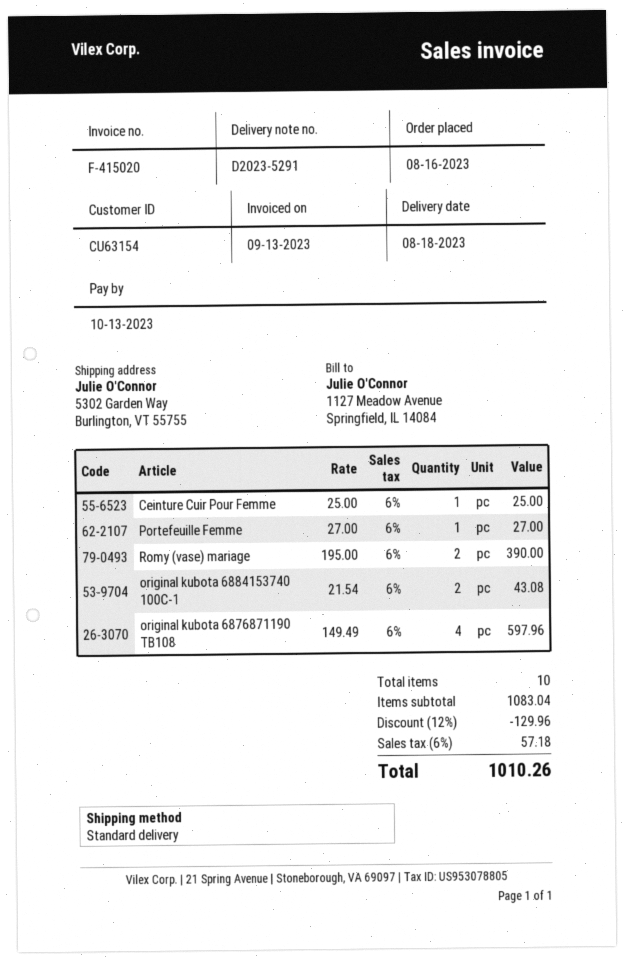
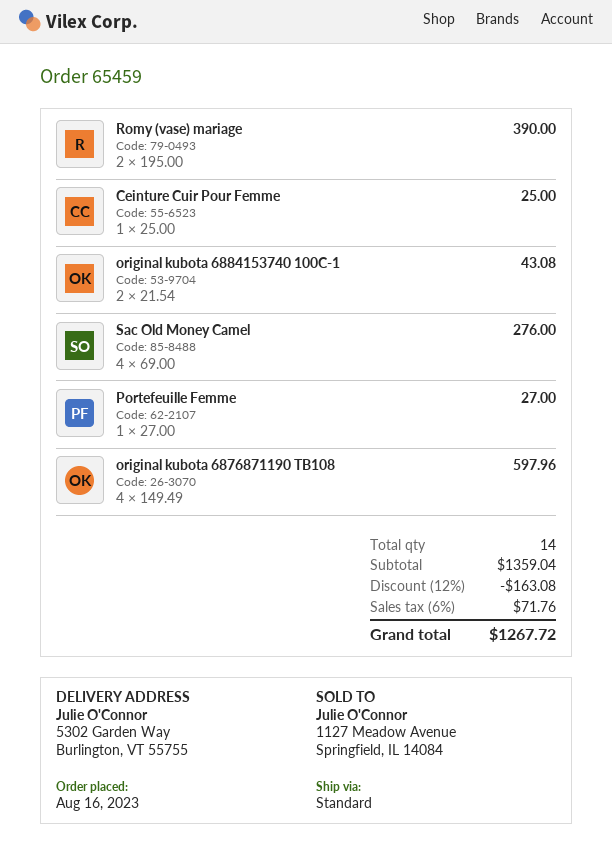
Sac Old Money Camel: none -> 4 x 69.00 = 276.00
total quantity: 10 -> 14
subtotal: 1083.04 -> 1359.04
discount: 12% = 129.96 -> 12% = 163.08
tax: 6% = 57.18 -> 6% = 71.76
total: 1010.26 -> 1267.72

